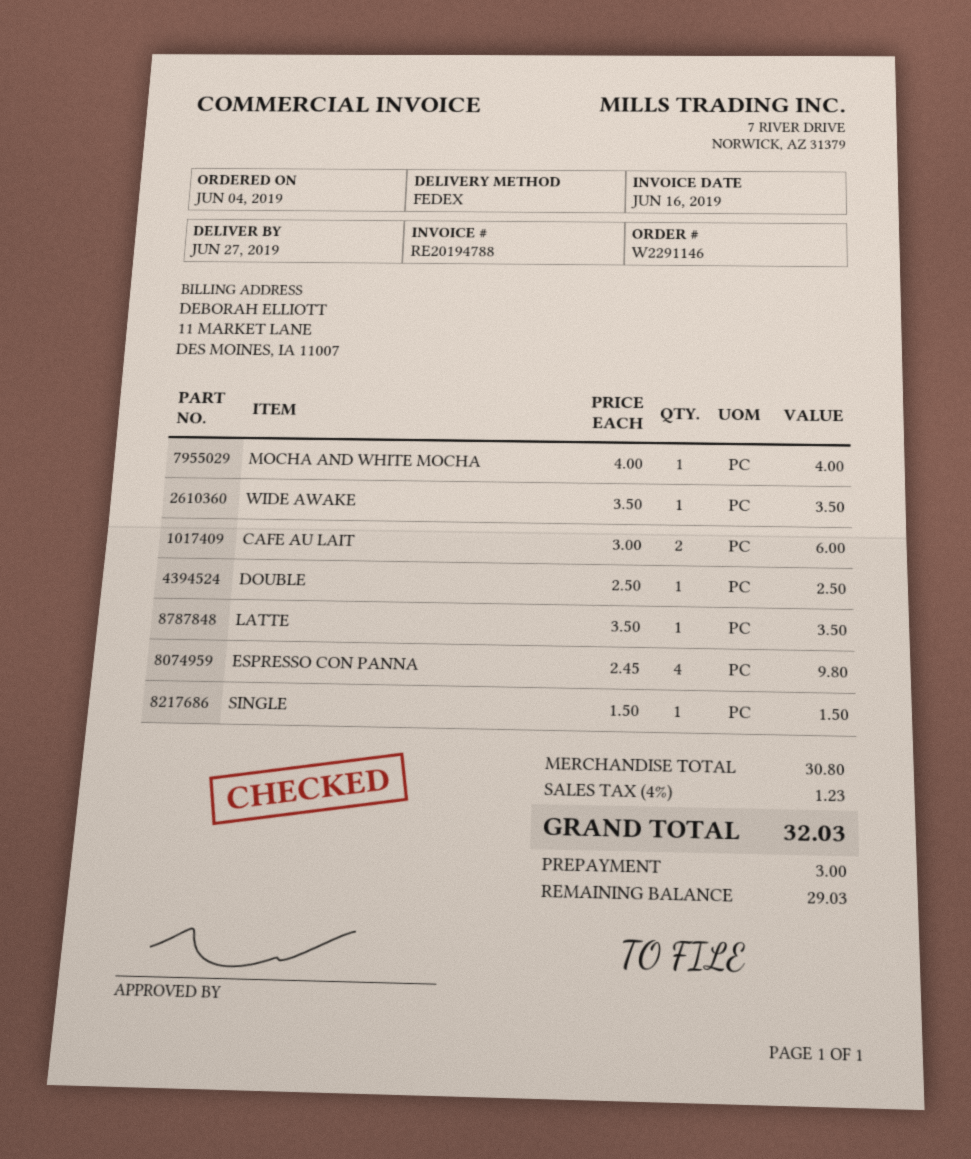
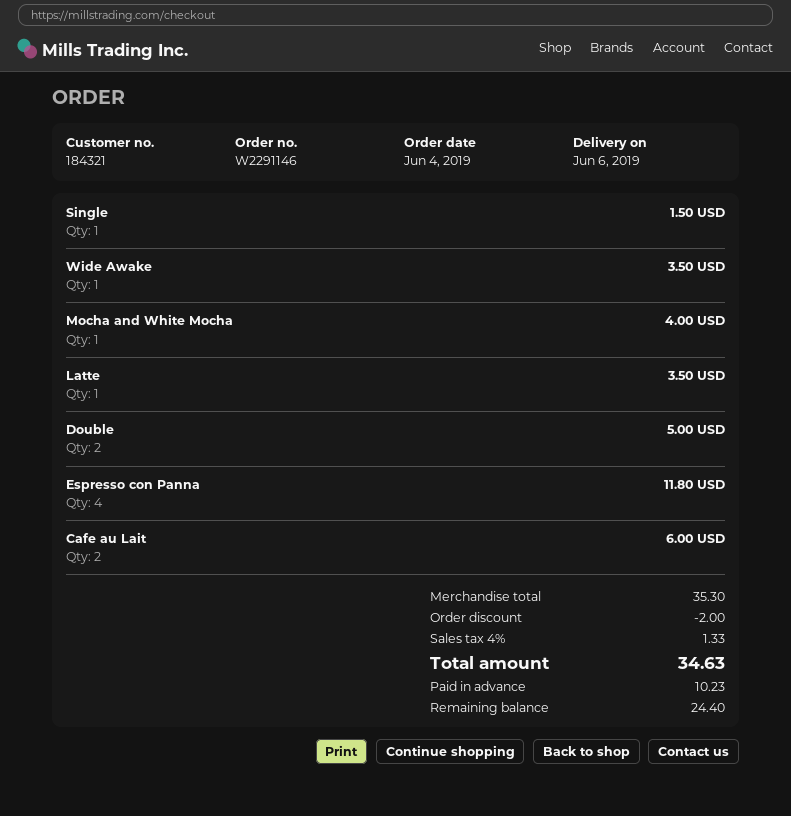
delivery date: 2019-06-27 -> 2019-06-06
DOUBLE: 1 for 2.50 -> 2 for 5.00
ESPRESSO CON PANNA: 4 for 9.80 -> 4 for 11.80
subtotal: 30.80 -> 35.30
discount: none -> 2.00
tax: 4% = 1.23 -> 4% = 1.33
total: 32.03 -> 34.63
deposit: 3.00 -> 10.23
balance: 29.03 -> 24.40

